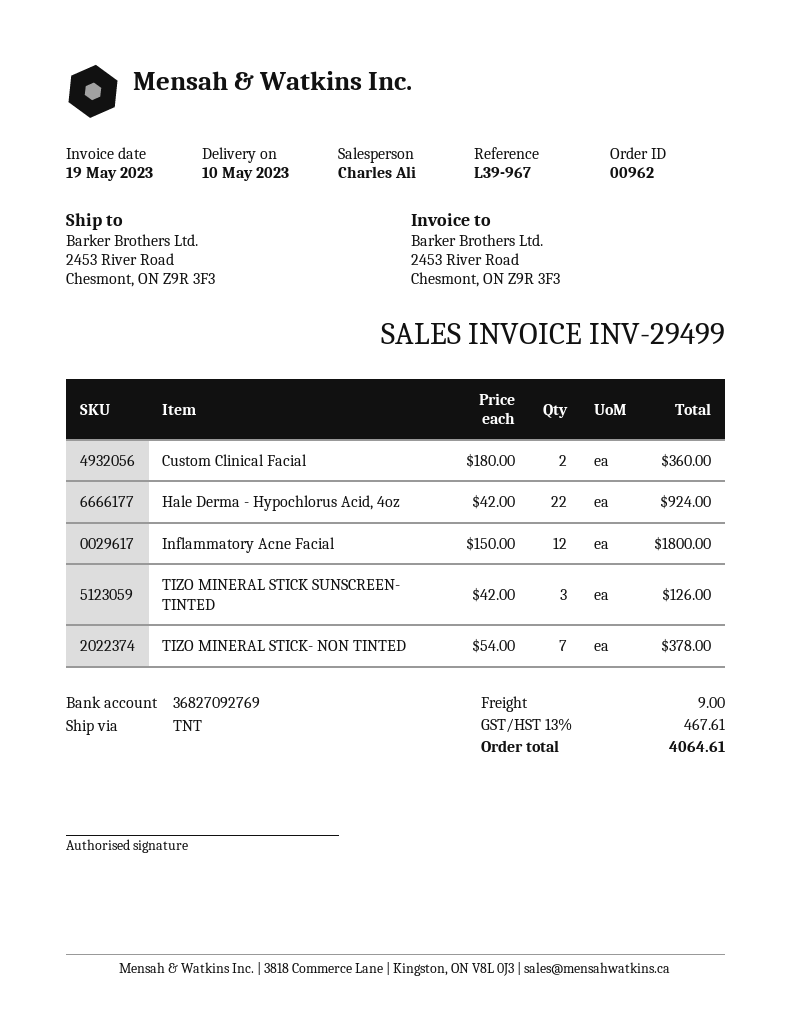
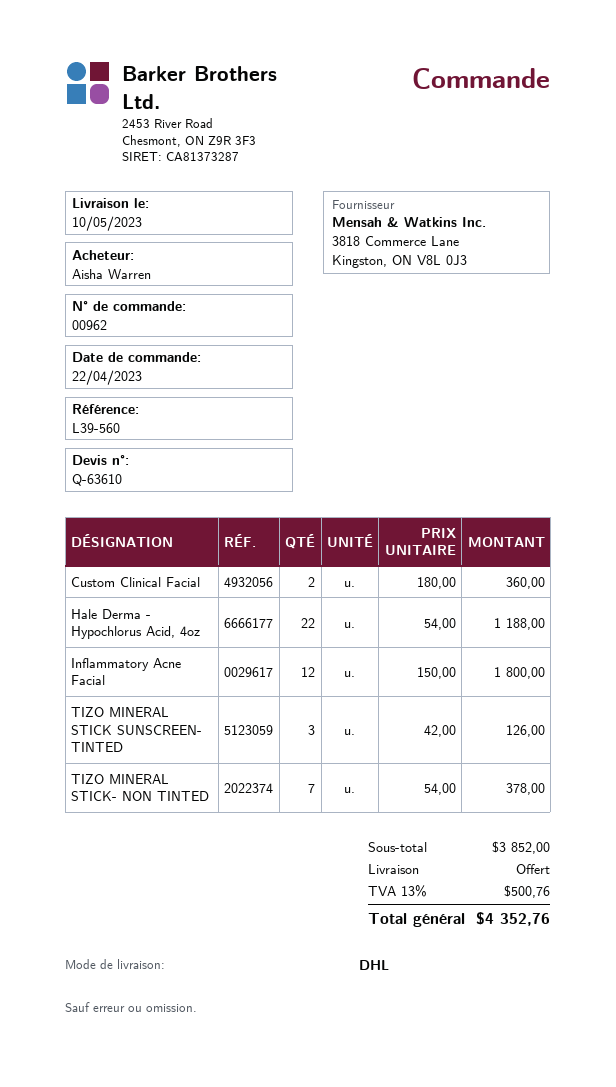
reference: L39-967 -> L39-560
shipping method: TNT -> DHL
Hale Derma - Hypochlorus Acid, 4oz: 22 x 42.00 = 924.00 -> 22 x 54.00 = 1188.00
shipping: 9.00 -> 0.00
tax: 13% = 467.61 -> 13% = 500.76
total: 4064.61 -> 4352.76

